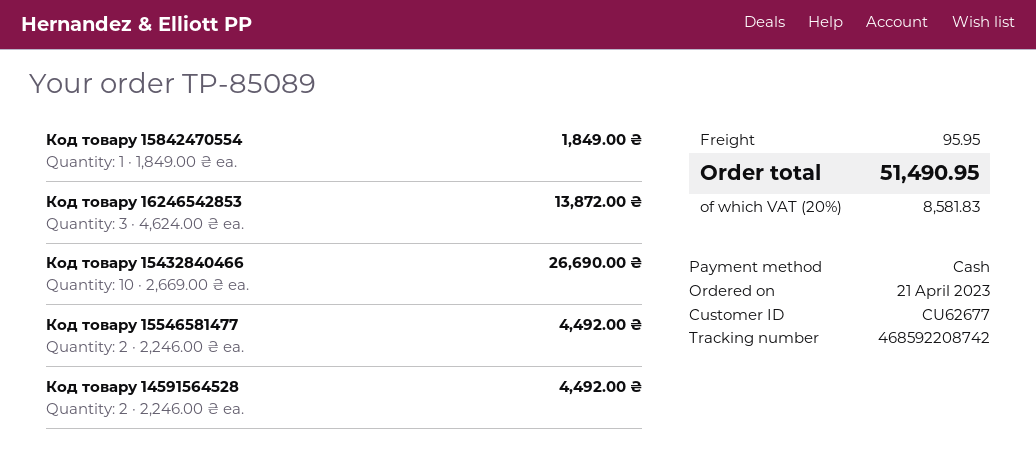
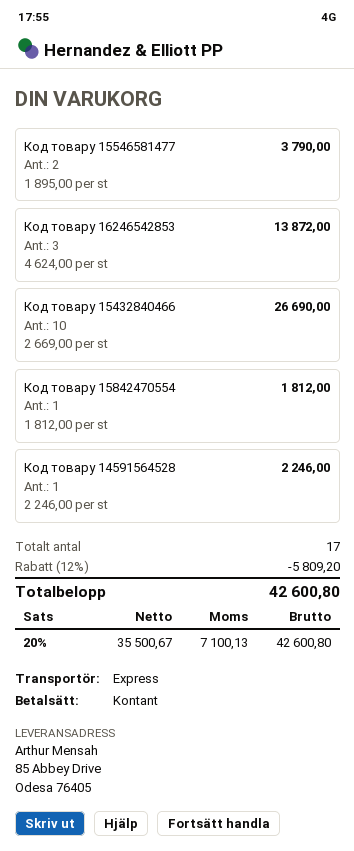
Код товару 15842470554: 1 x 1849.00 = 1849.00 -> 1 x 1812.00 = 1812.00
Код товару 15546581477: 2 x 2246.00 = 4492.00 -> 2 x 1895.00 = 3790.00
Код товару 14591564528: 2 x 2246.00 = 4492.00 -> 1 x 2246.00 = 2246.00
discount: none -> 12% = 5809.20
shipping: 95.95 -> none
tax: 20% = 8581.83 -> 20% = 7100.13
total: 51490.95 -> 42600.80

